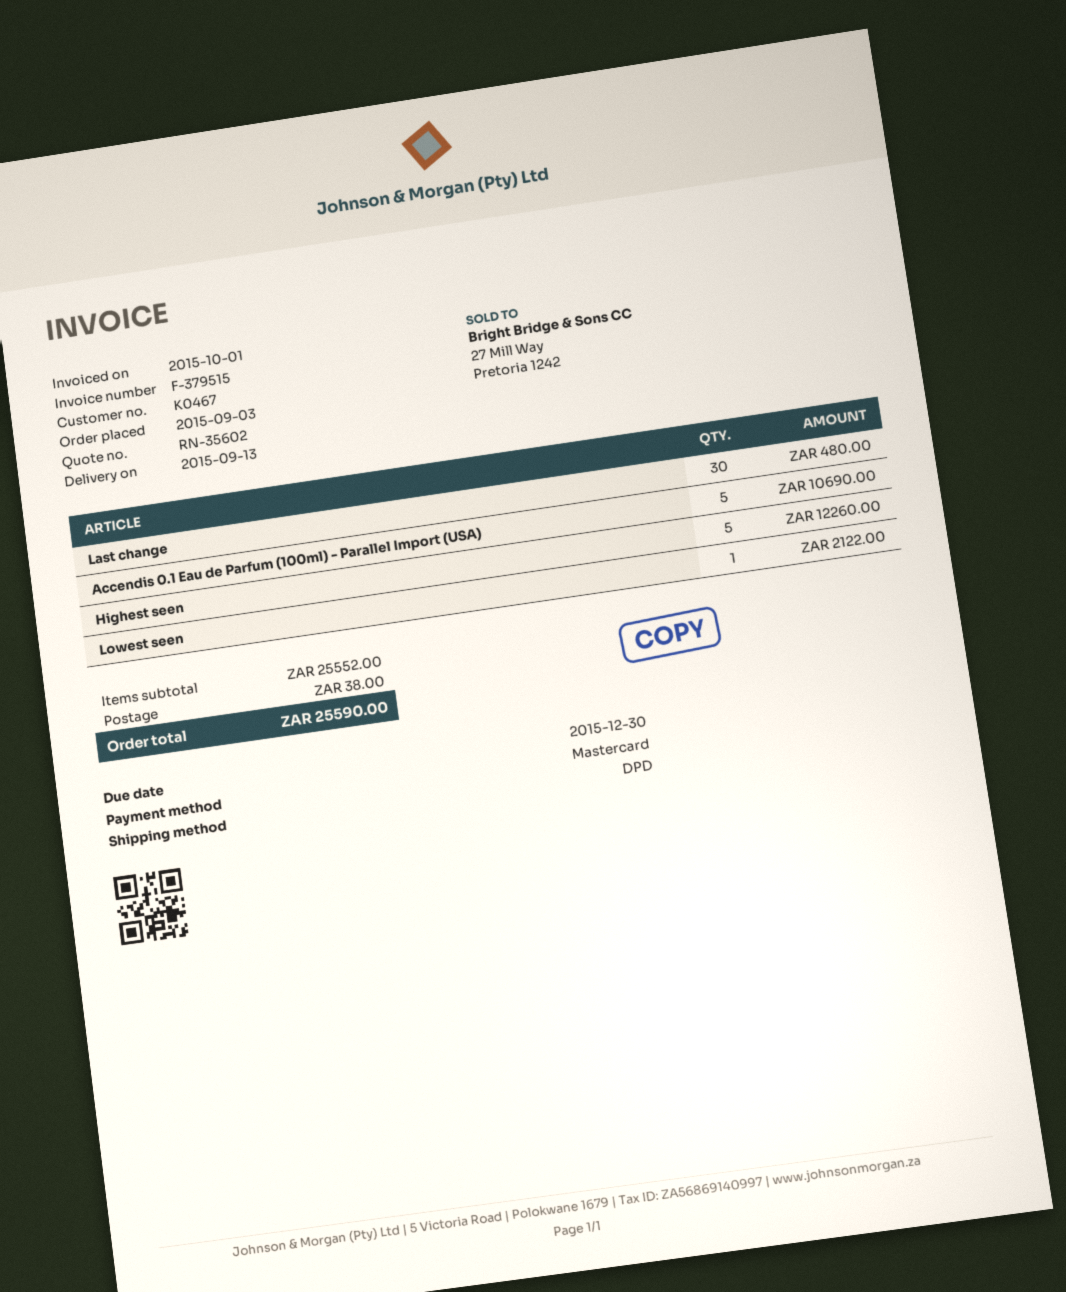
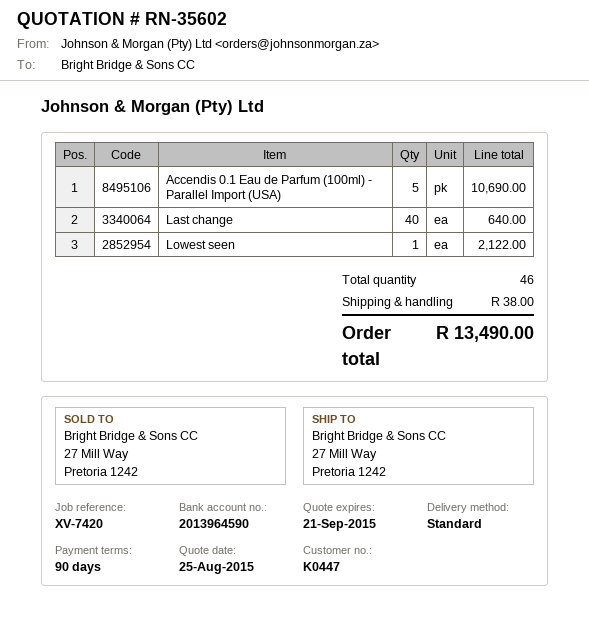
customer number: K0467 -> K0447
shipping method: DPD -> standard
Last change: 30 for 480.00 -> 40 for 640.00
Highest seen: 5 for 12260.00 -> none
total: 25590.00 -> 13490.00

